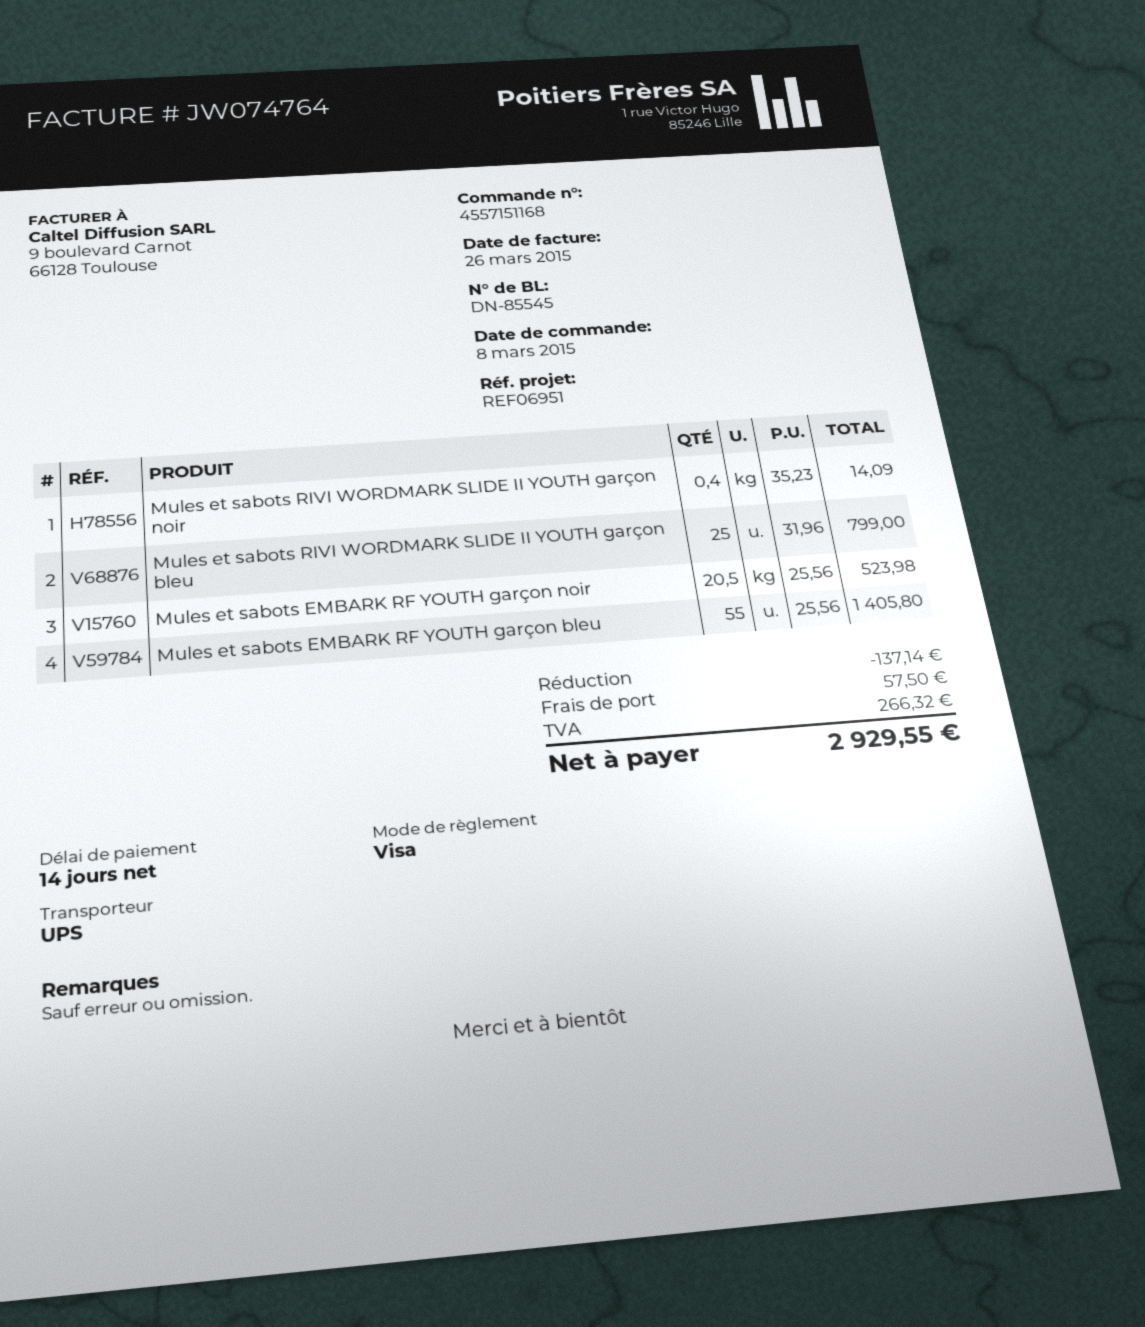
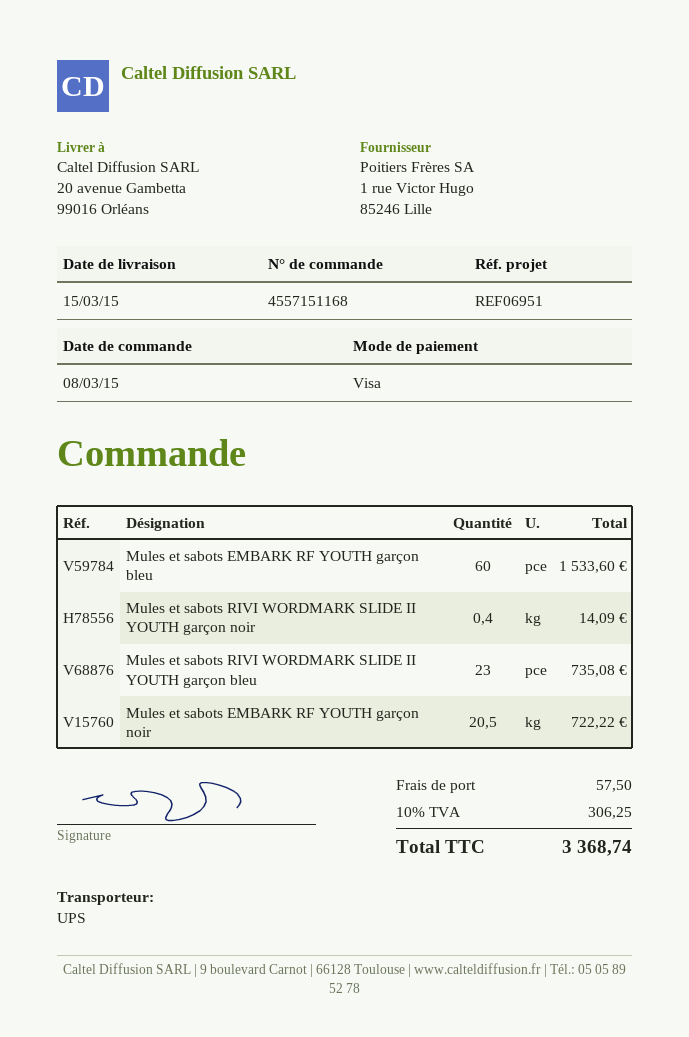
Mules et sabots RIVI WORDMARK SLIDE II YOUTH garçon bleu: 25 for 799.00 -> 23 for 735.08
Mules et sabots EMBARK RF YOUTH garçon noir: 20.5 for 523.98 -> 20.5 for 722.22
Mules et sabots EMBARK RF YOUTH garçon bleu: 55 for 1405.80 -> 60 for 1533.60
discount: 137.14 -> none
tax: 266.32 -> 306.25
total: 2929.55 -> 3368.74

